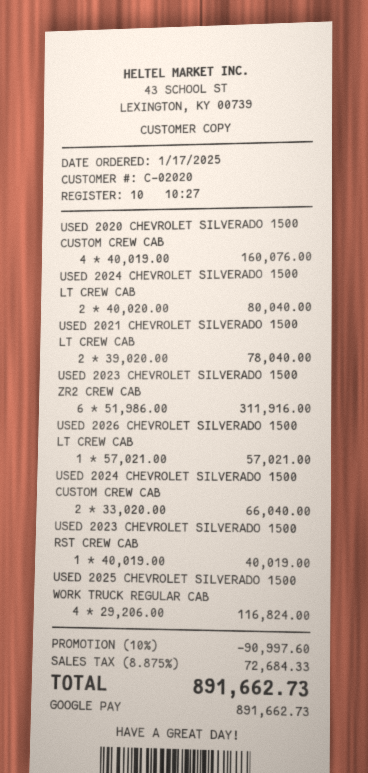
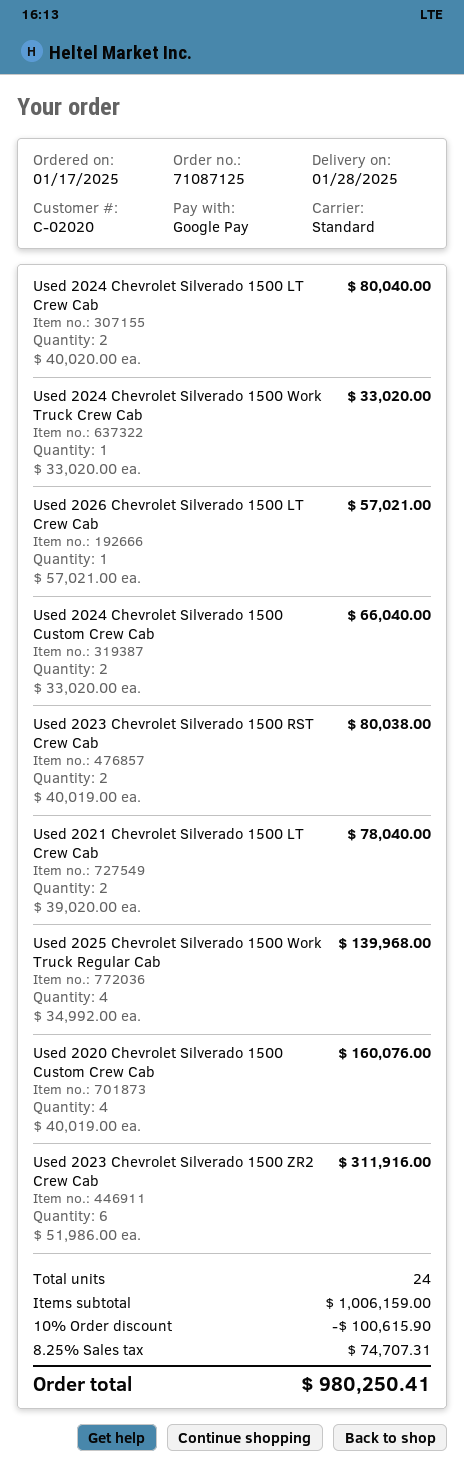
USED 2023 CHEVROLET SILVERADO 1500 RST CREW CAB: 1 x 40019.00 = 40019.00 -> 2 x 40019.00 = 80038.00
USED 2025 CHEVROLET SILVERADO 1500 WORK TRUCK REGULAR CAB: 4 x 29206.00 = 116824.00 -> 4 x 34992.00 = 139968.00
Used 2024 Chevrolet Silverado 1500 Work Truck Crew Cab: none -> 1 x 33020.00 = 33020.00
discount: 10% = 90997.60 -> 10% = 100615.90
tax: 8.875% = 72684.33 -> 8.25% = 74707.31
total: 891662.73 -> 980250.41

